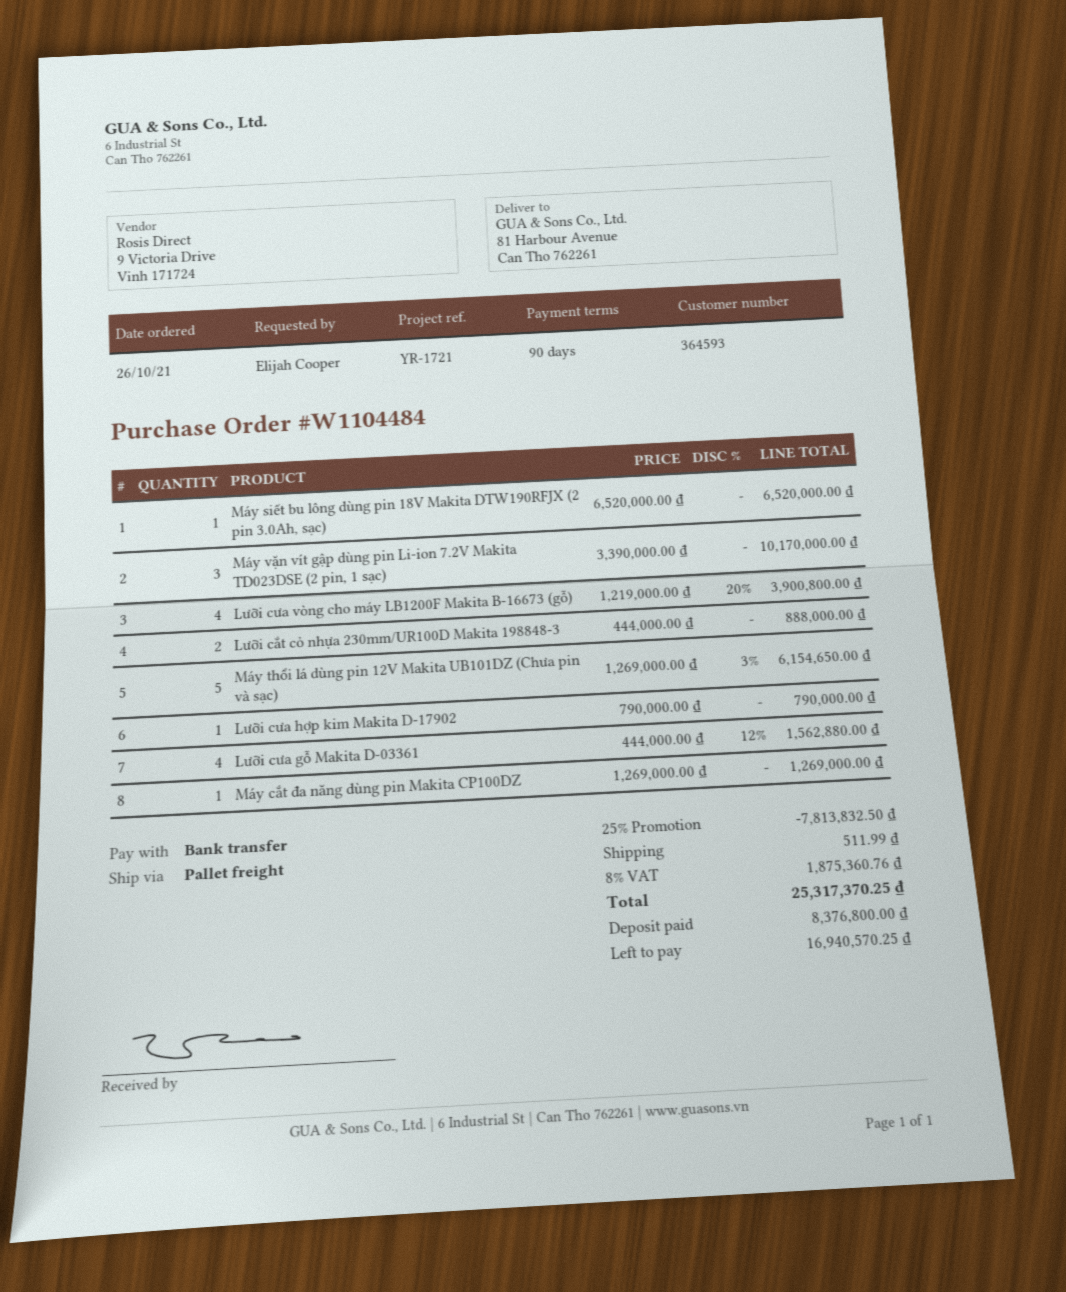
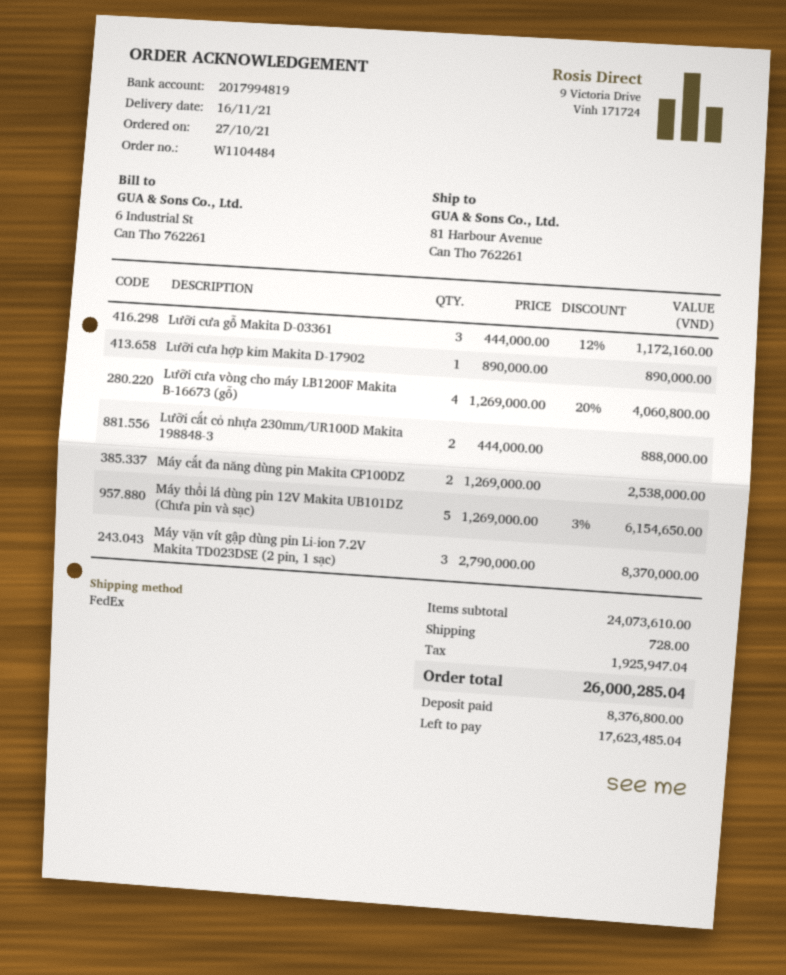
order date: 2021-10-26 -> 2021-10-27
shipping method: pallet freight -> FedEx
Máy siết bu lông dùng pin 18V Makita DTW190RFJX (2 pin 3.0Ah, sạc): 1 x 6520000.00 = 6520000.00 -> none
Máy vặn vít gập dùng pin Li-ion 7.2V Makita TD023DSE (2 pin, 1 sạc): 3 x 3390000.00 = 10170000.00 -> 3 x 2790000.00 = 8370000.00
Lưỡi cưa vòng cho máy LB1200F Makita B-16673 (gỗ): 4 x 1219000.00 - 20% = 3900800.00 -> 4 x 1269000.00 - 20% = 4060800.00
Lưỡi cưa hợp kim Makita D-17902: 1 x 790000.00 = 790000.00 -> 1 x 890000.00 = 890000.00
Lưỡi cưa gỗ Makita D-03361: 4 x 444000.00 - 12% = 1562880.00 -> 3 x 444000.00 - 12% = 1172160.00
Máy cắt đa năng dùng pin Makita CP100DZ: 1 x 1269000.00 = 1269000.00 -> 2 x 1269000.00 = 2538000.00
discount: 25% = 7813832.50 -> none
shipping: 511.99 -> 728.00
tax: 1875360.76 -> 1925947.04
total: 25317370.25 -> 26000285.04
balance: 16940570.25 -> 17623485.04

